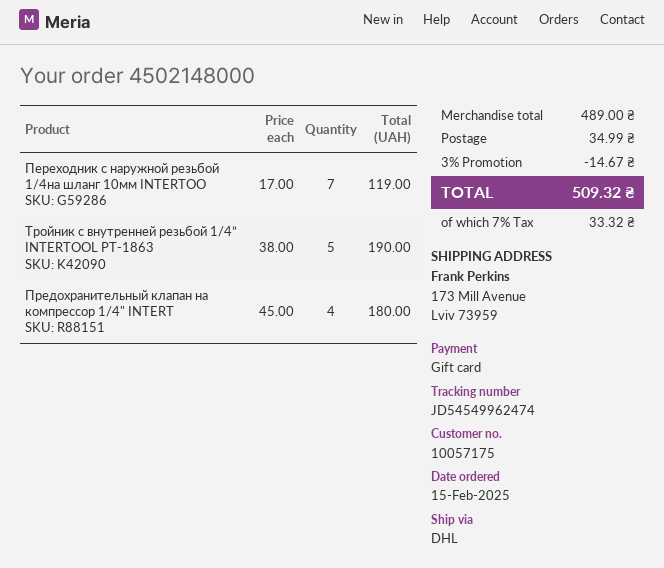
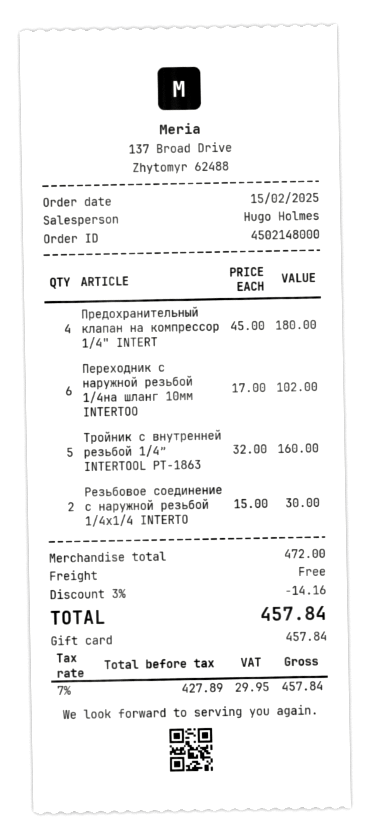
Переходник с наружной резьбой 1/4на шланг 10мм INTERTOO: 7 x 17.00 = 119.00 -> 6 x 17.00 = 102.00
Тройник с внутренней резьбой 1/4” INTERTOOL PT-1863: 5 x 38.00 = 190.00 -> 5 x 32.00 = 160.00
Резьбовое соединение с наружной резьбой 1/4x1/4 INTERTO: none -> 2 x 15.00 = 30.00
subtotal: 489.00 -> 472.00
discount: 3% = 14.67 -> 3% = 14.16
shipping: 34.99 -> 0.00
tax: 7% = 33.32 -> 7% = 29.95
total: 509.32 -> 457.84

